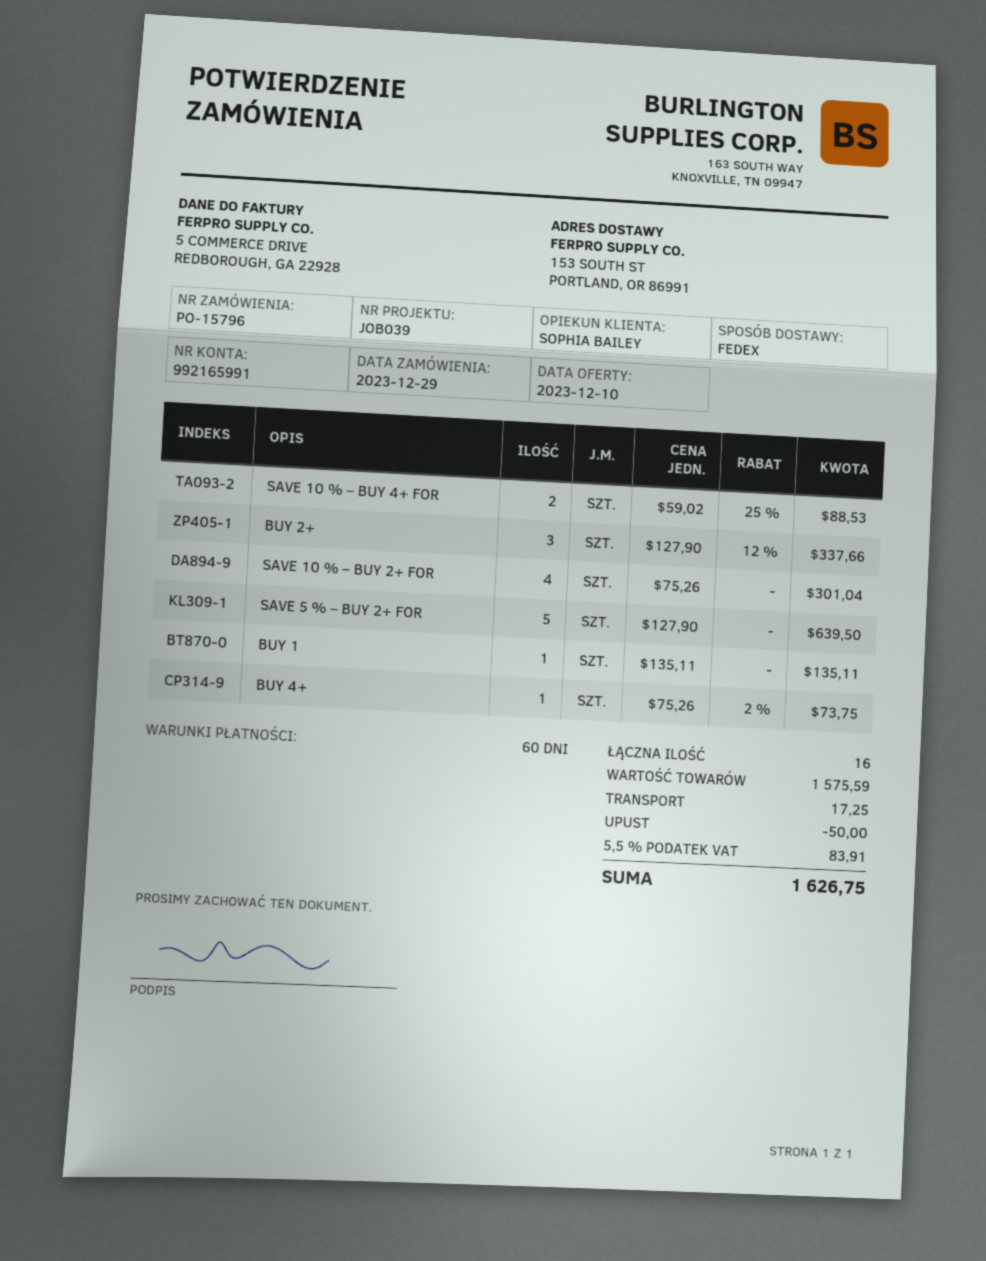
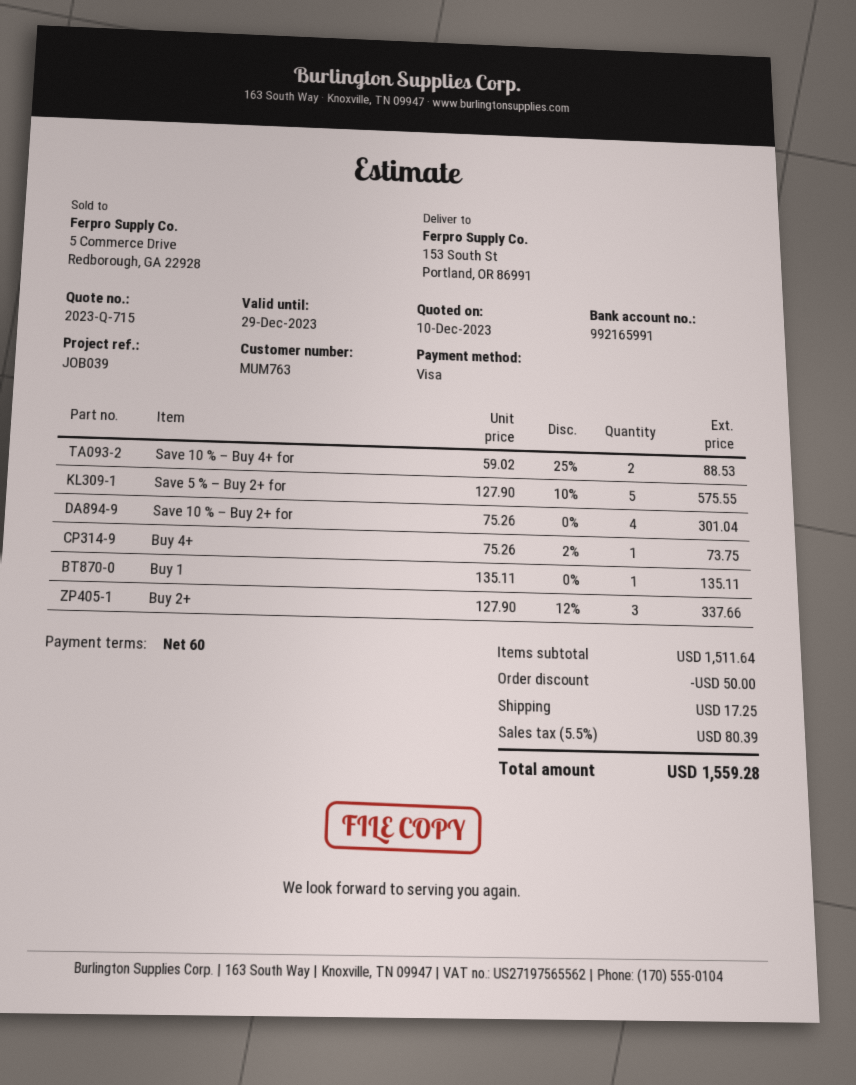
SAVE 5 % – BUY 2+ FOR: 5 x 127.90 = 639.50 -> 5 x 127.90 - 10% = 575.55
subtotal: 1575.59 -> 1511.64
tax: 5.5% = 83.91 -> 5.5% = 80.39
total: 1626.75 -> 1559.28

